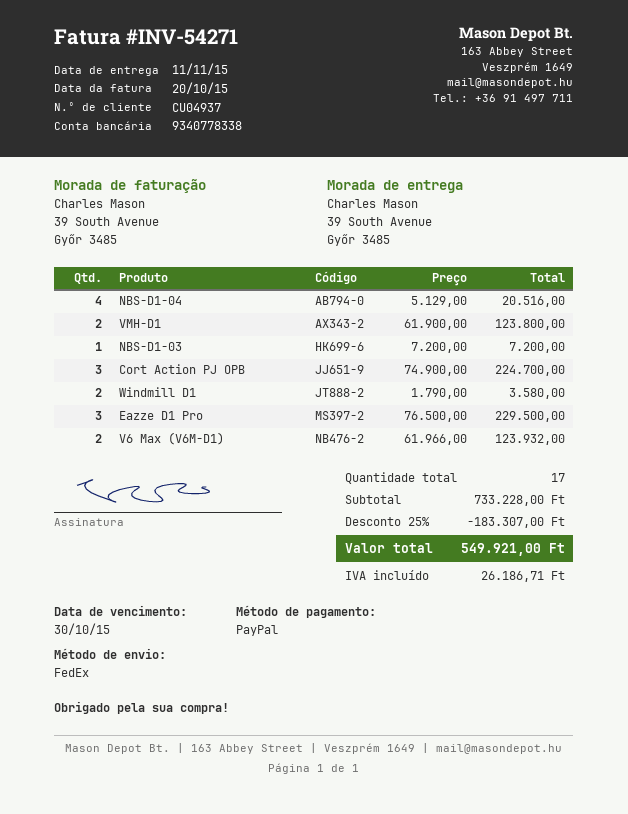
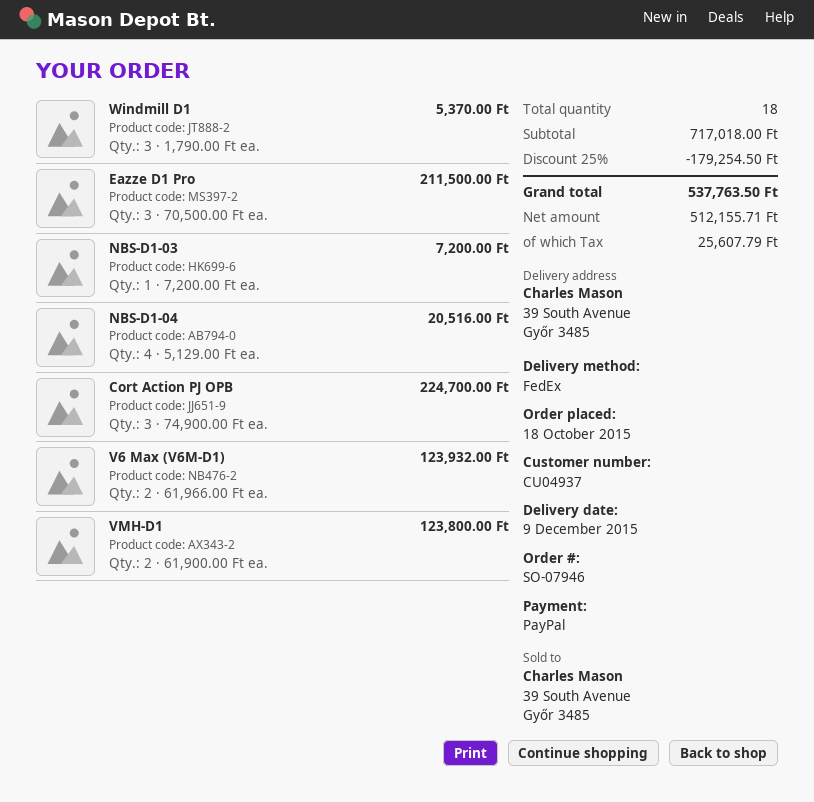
delivery date: 2015-11-11 -> 2015-12-09
Windmill D1: 2 x 1790.00 = 3580.00 -> 3 x 1790.00 = 5370.00
Eazze D1 Pro: 3 x 76500.00 = 229500.00 -> 3 x 70500.00 = 211500.00
total quantity: 17 -> 18
subtotal: 733228.00 -> 717018.00
discount: 25% = 183307.00 -> 25% = 179254.50
tax: 26186.71 -> 25607.79
total: 549921.00 -> 537763.50

